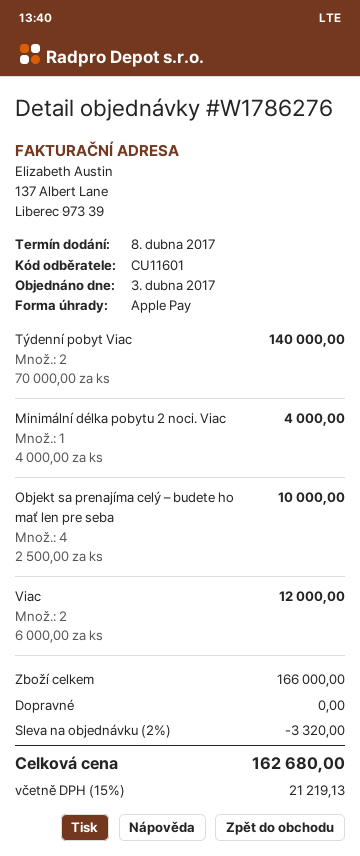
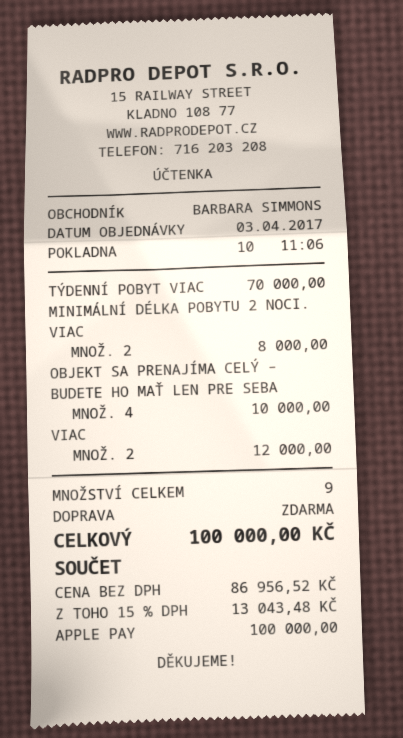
Týdenní pobyt Viac: 2 for 140000.00 -> 1 for 70000.00
Minimální délka pobytu 2 noci. Viac: 1 for 4000.00 -> 2 for 8000.00
discount: 2% = 3320.00 -> none
tax: 15% = 21219.13 -> 15% = 13043.48
total: 162680.00 -> 100000.00

